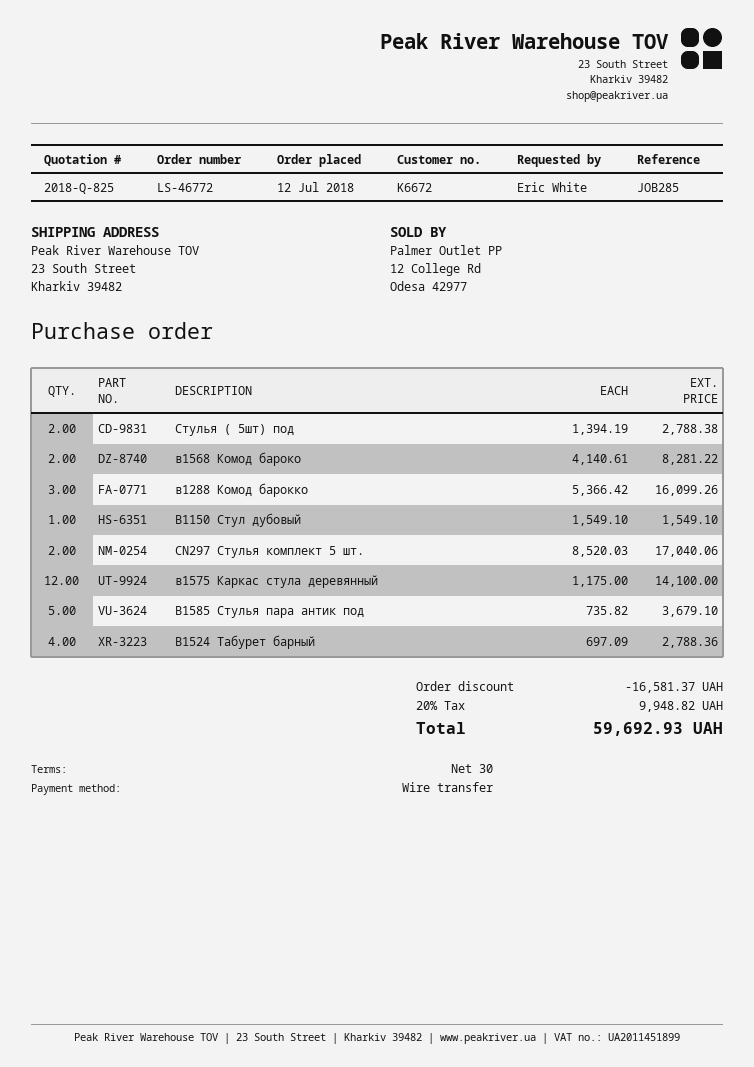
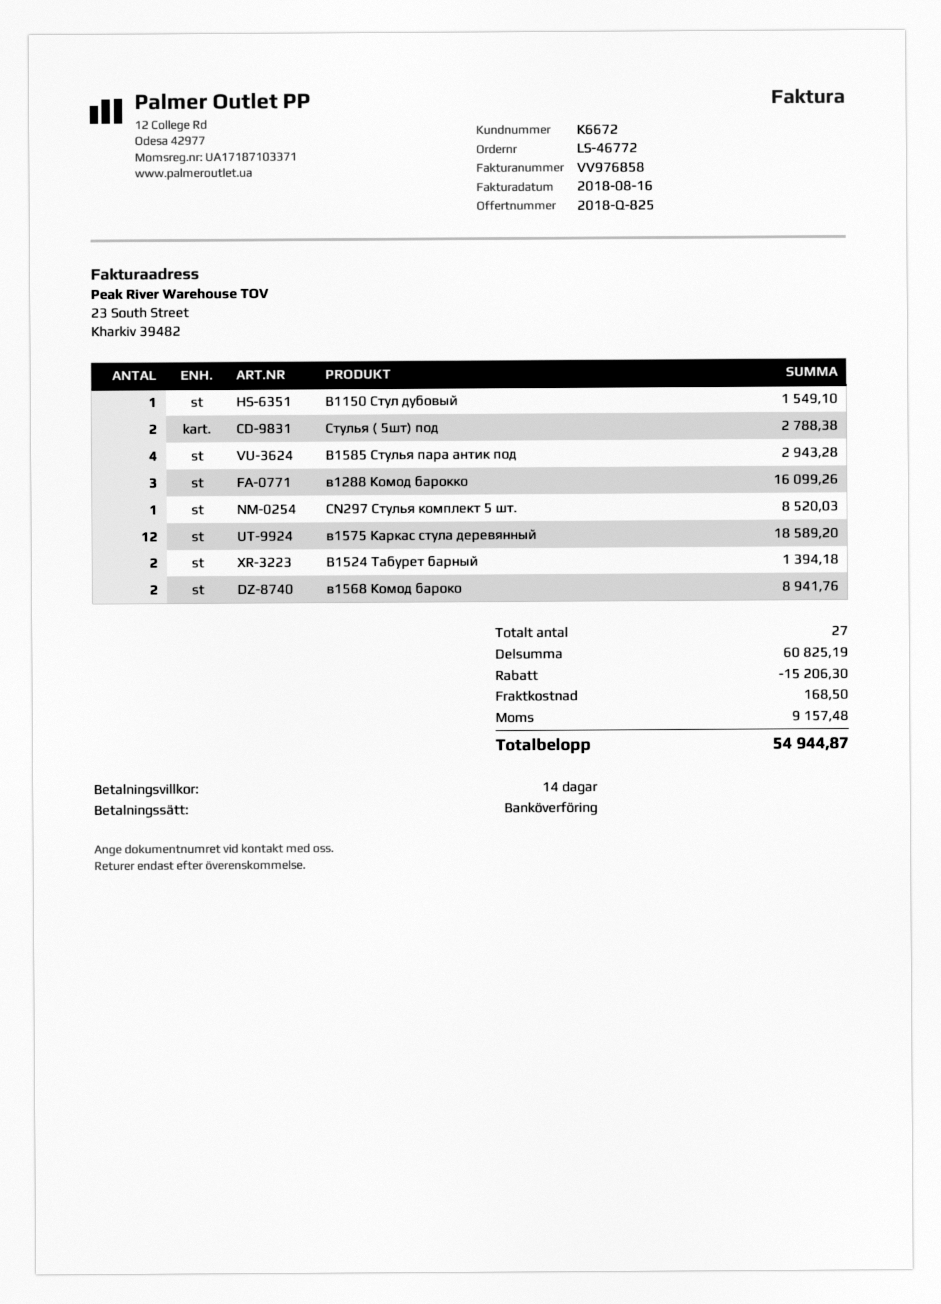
payment terms: 30 days -> 14 days
в1568 Комод бароко: 2 for 8281.22 -> 2 for 8941.76
CN297 Стулья комплект 5 шт.: 2 for 17040.06 -> 1 for 8520.03
в1575 Каркас стула деревянный: 12 for 14100.00 -> 12 for 18589.20
В1585 Стулья пара антик под: 5 for 3679.10 -> 4 for 2943.28
В1524 Табурет барный: 4 for 2788.36 -> 2 for 1394.18
discount: 16581.37 -> 15206.30
shipping: none -> 168.50
tax: 9948.82 -> 9157.48
total: 59692.93 -> 54944.87

